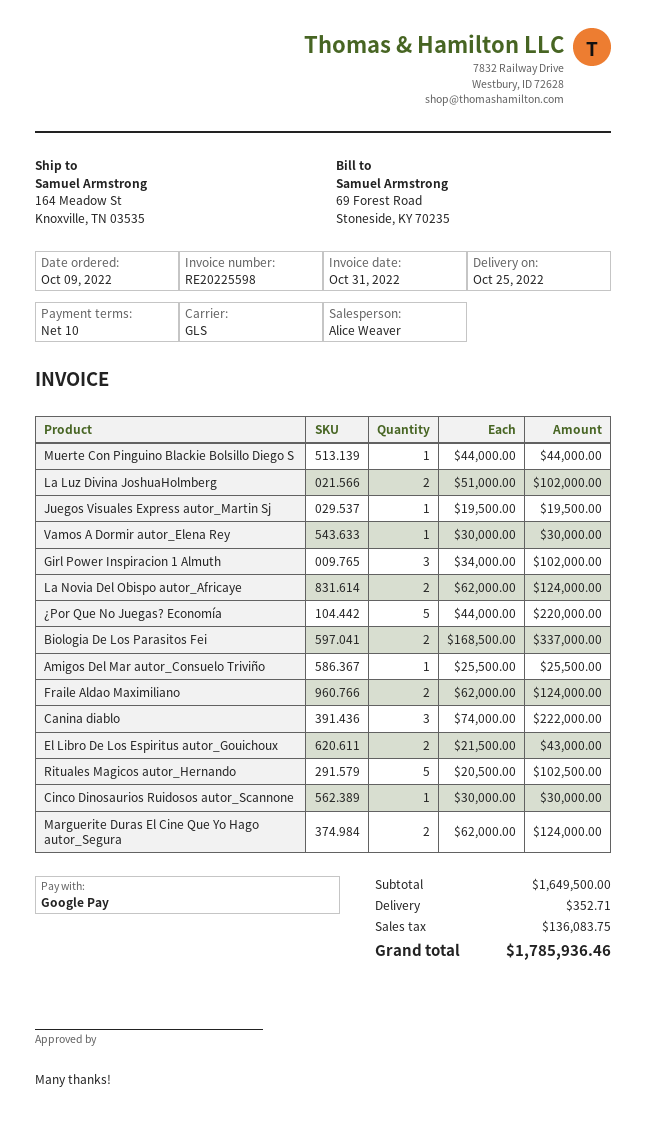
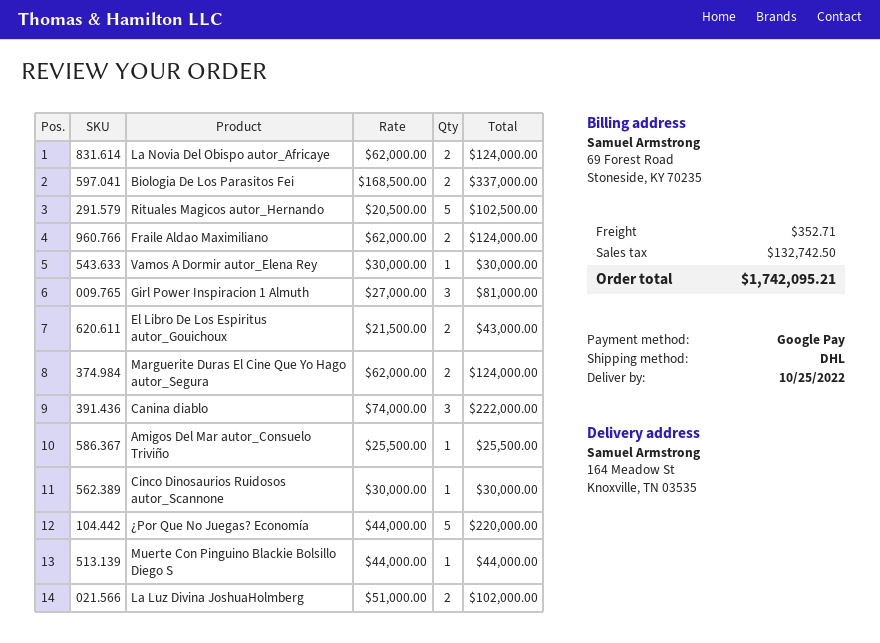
shipping method: GLS -> DHL
Juegos Visuales Express autor_Martin Sj: 1 x 19500.00 = 19500.00 -> none
Girl Power Inspiracion 1 Almuth: 3 x 34000.00 = 102000.00 -> 3 x 27000.00 = 81000.00
tax: 136083.75 -> 132742.50
total: 1785936.46 -> 1742095.21

